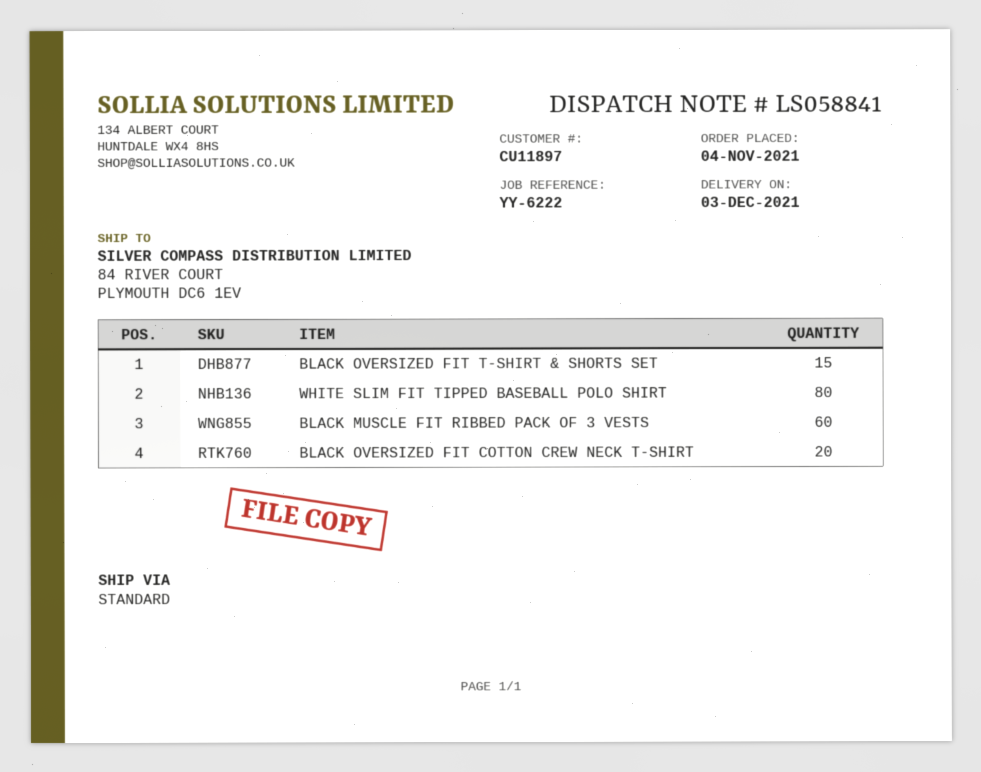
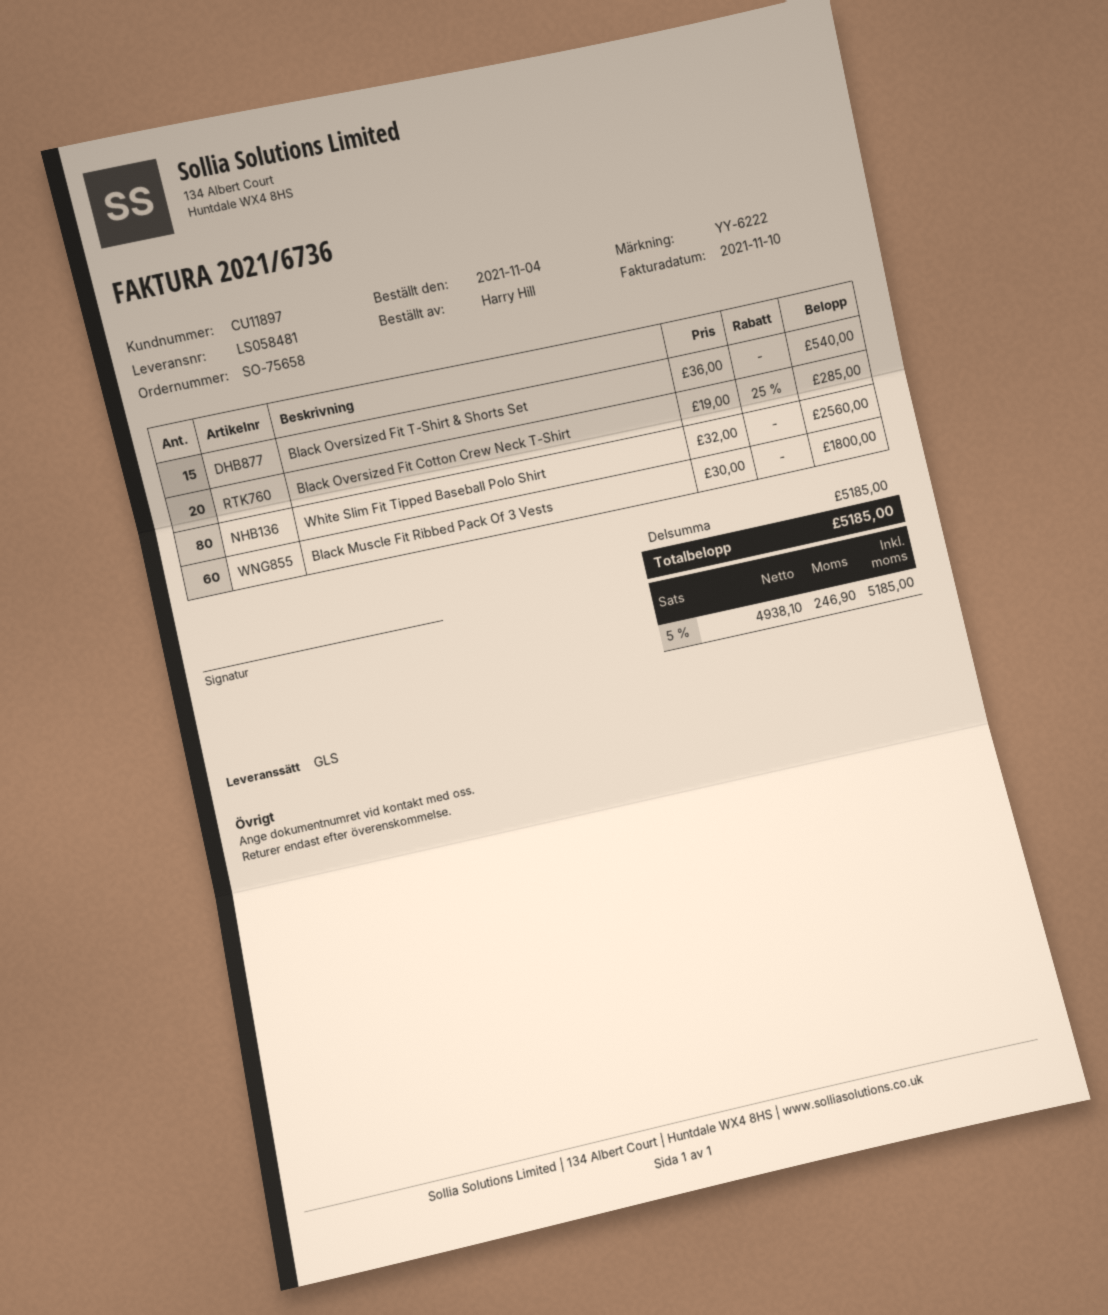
delivery note number: LS058841 -> LS058481
shipping method: standard -> GLS

